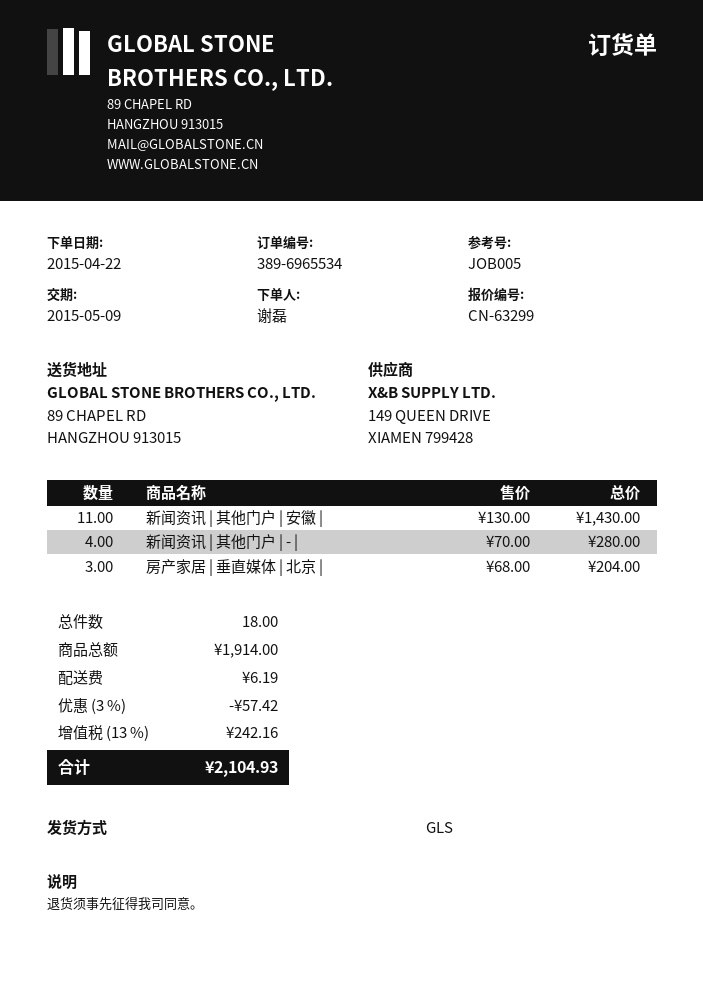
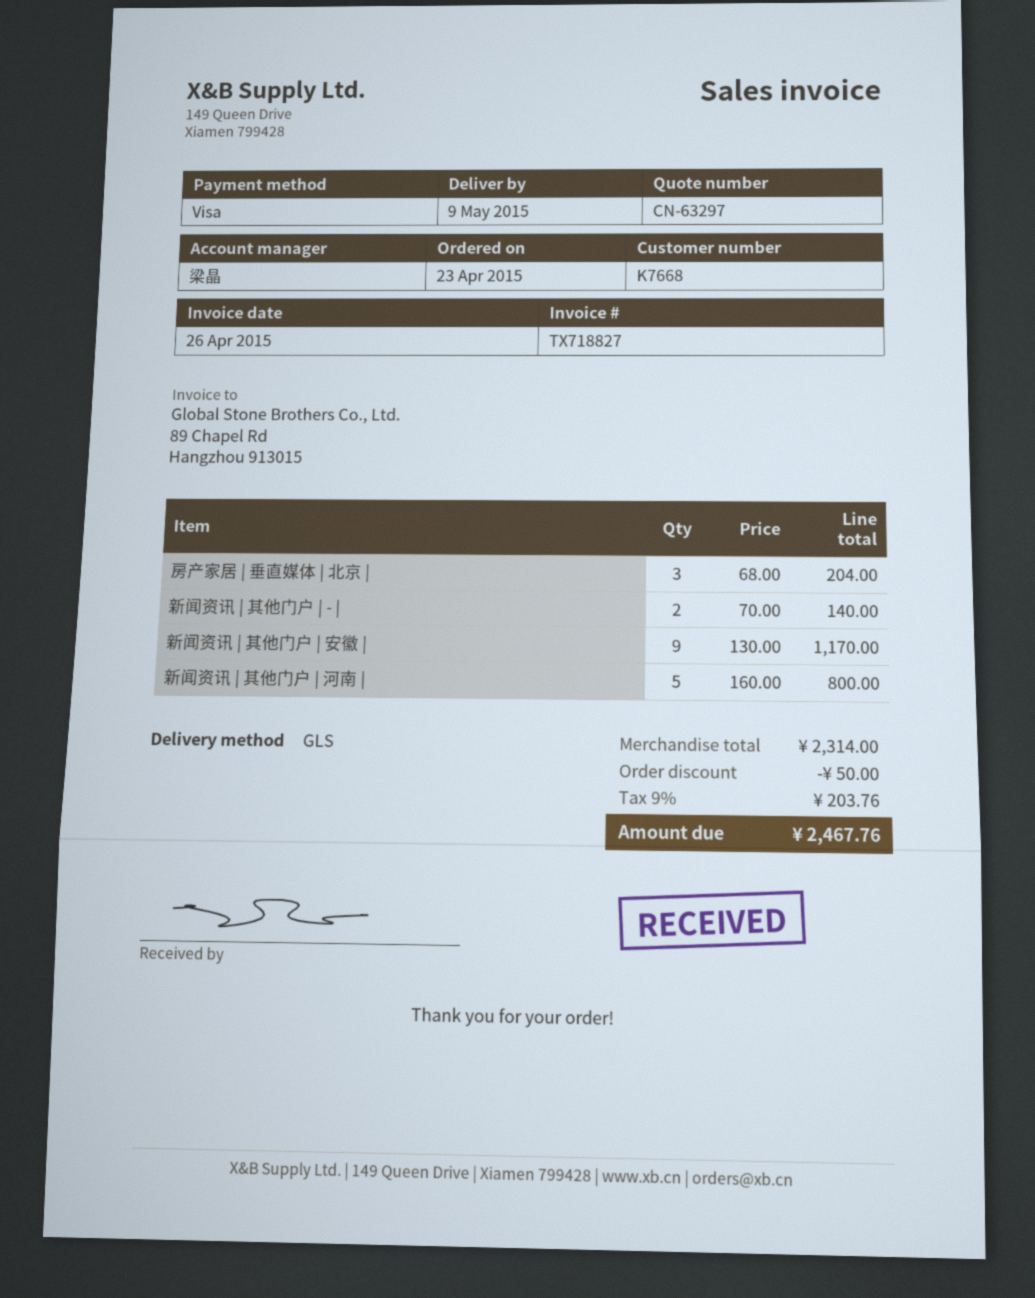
quote number: CN-63299 -> CN-63297
order date: 2015-04-22 -> 2015-04-23
新闻资讯 | 其他门户 | 安徽 |: 11 x 130.00 = 1430.00 -> 9 x 130.00 = 1170.00
新闻资讯 | 其他门户 | - |: 4 x 70.00 = 280.00 -> 2 x 70.00 = 140.00
新闻资讯 | 其他门户 | 河南 |: none -> 5 x 160.00 = 800.00
subtotal: 1914.00 -> 2314.00
discount: 57.42 -> 50.00
shipping: 6.19 -> none
tax: 13% = 242.16 -> 9% = 203.76
total: 2104.93 -> 2467.76

